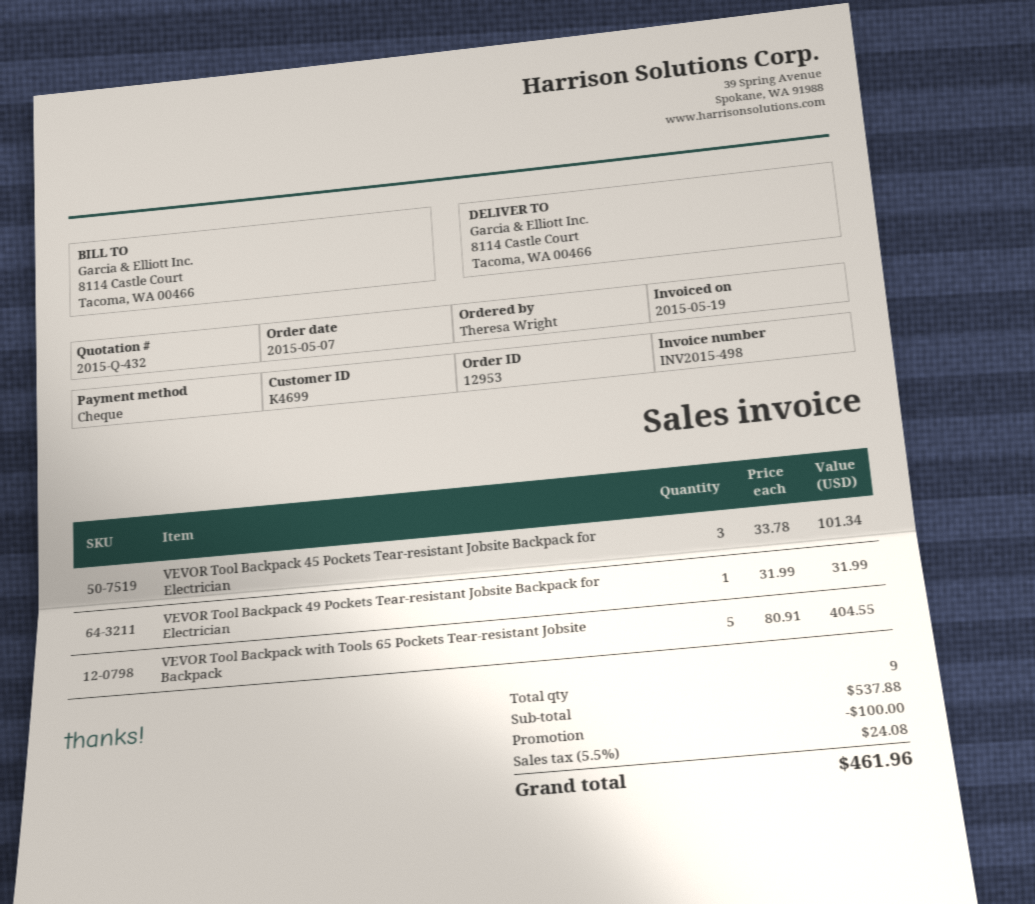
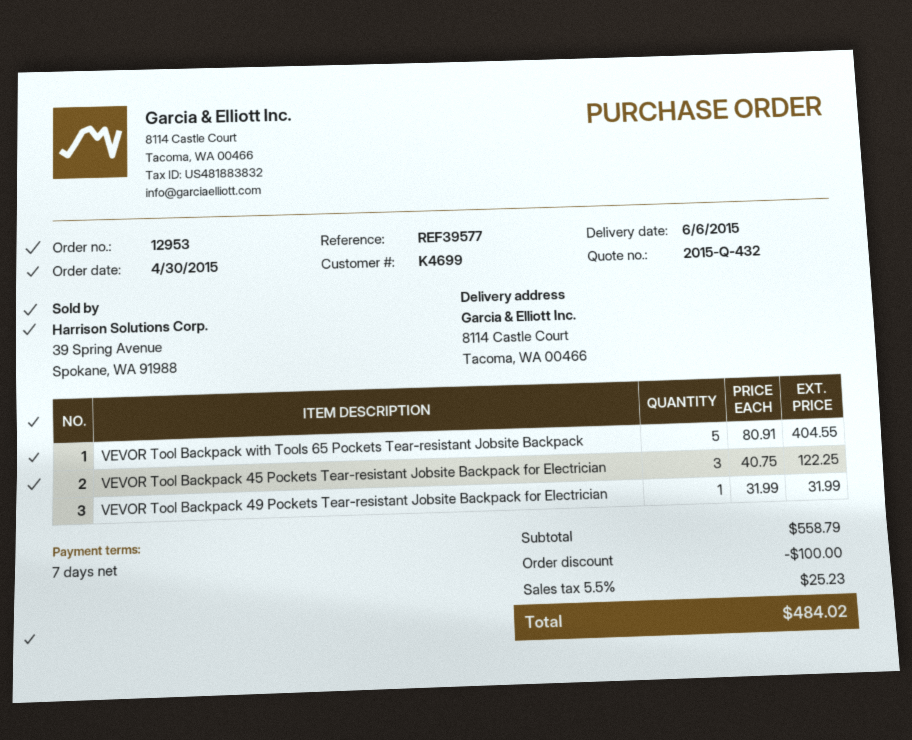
order date: 2015-05-07 -> 2015-04-30
VEVOR Tool Backpack 45 Pockets Tear-resistant Jobsite Backpack for Electrician: 3 x 33.78 = 101.34 -> 3 x 40.75 = 122.25
subtotal: 537.88 -> 558.79
tax: 5.5% = 24.08 -> 5.5% = 25.23
total: 461.96 -> 484.02

